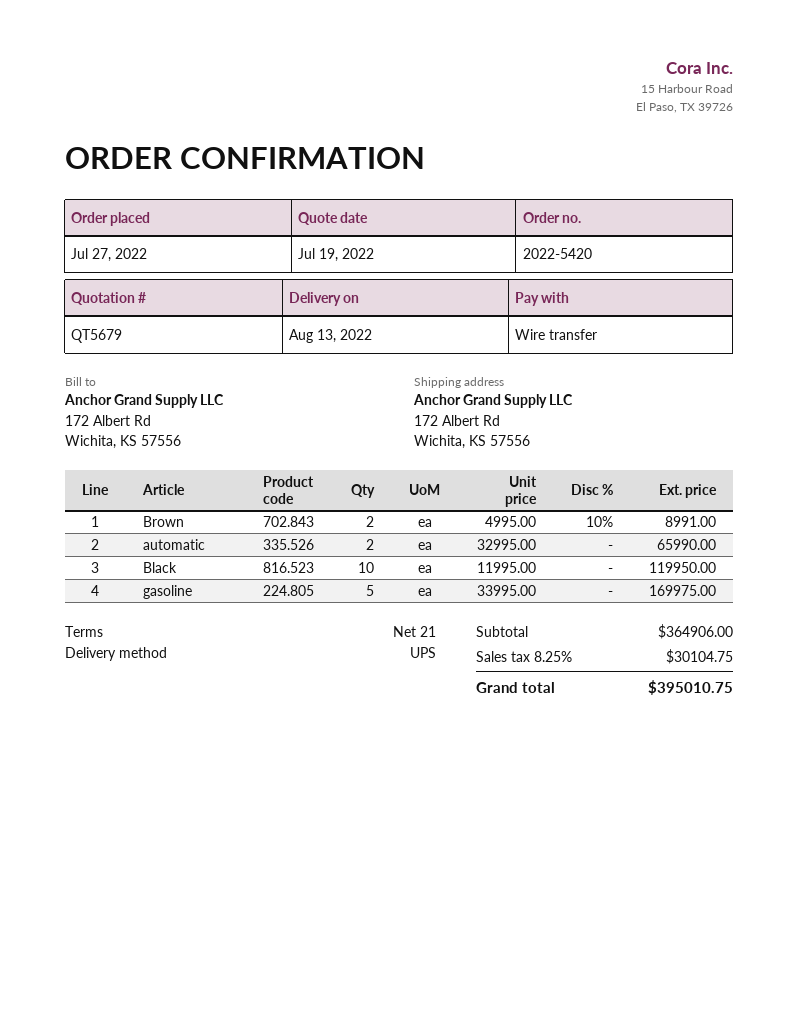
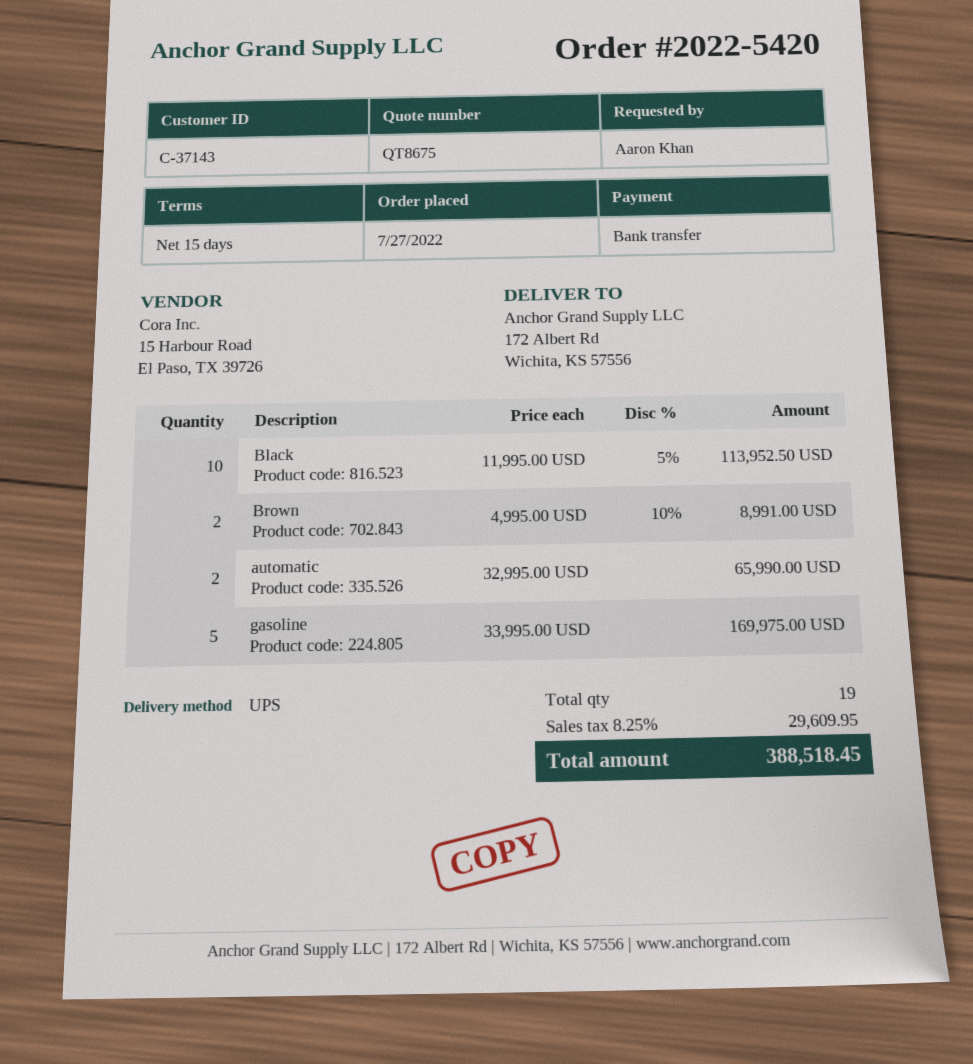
quote number: QT5679 -> QT8675
payment terms: 21 days -> 15 days
Black: 10 x 11995.00 = 119950.00 -> 10 x 11995.00 - 5% = 113952.50
tax: 8.25% = 30104.75 -> 8.25% = 29609.95
total: 395010.75 -> 388518.45

